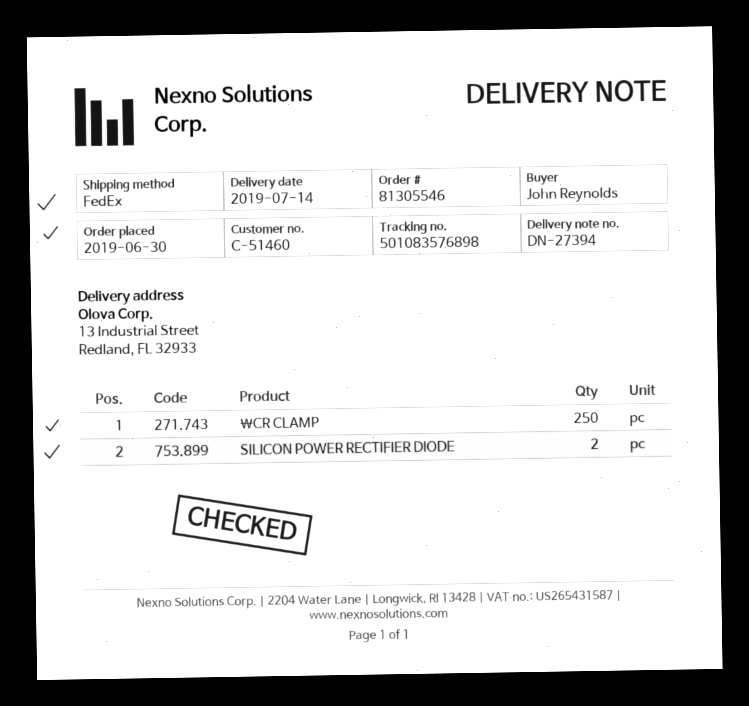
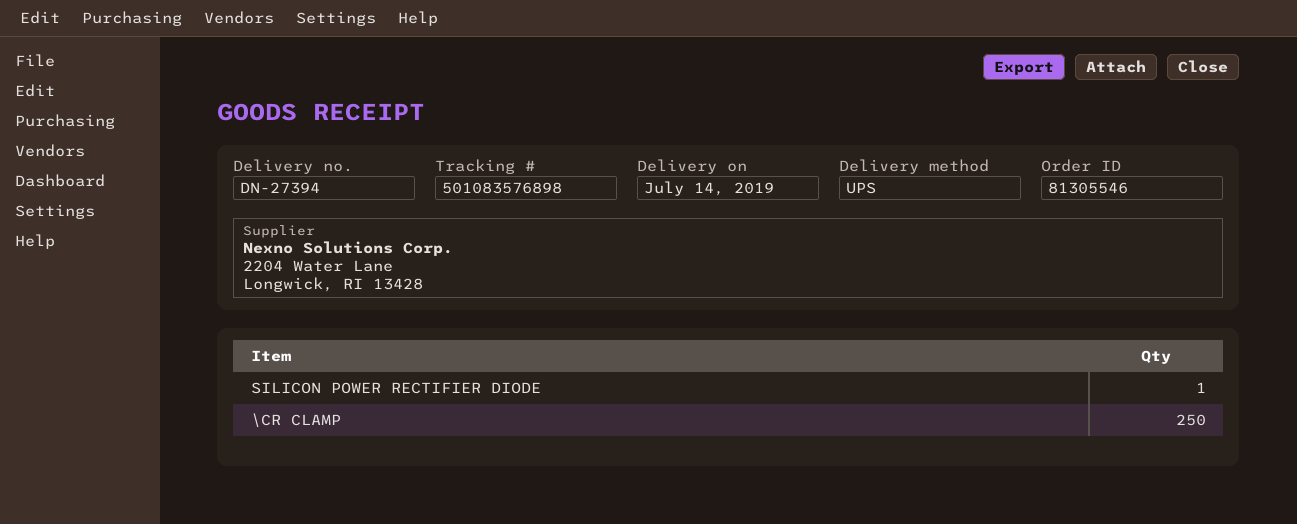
shipping method: FedEx -> UPS
SILICON POWER RECTIFIER DIODE: 2 -> 1

